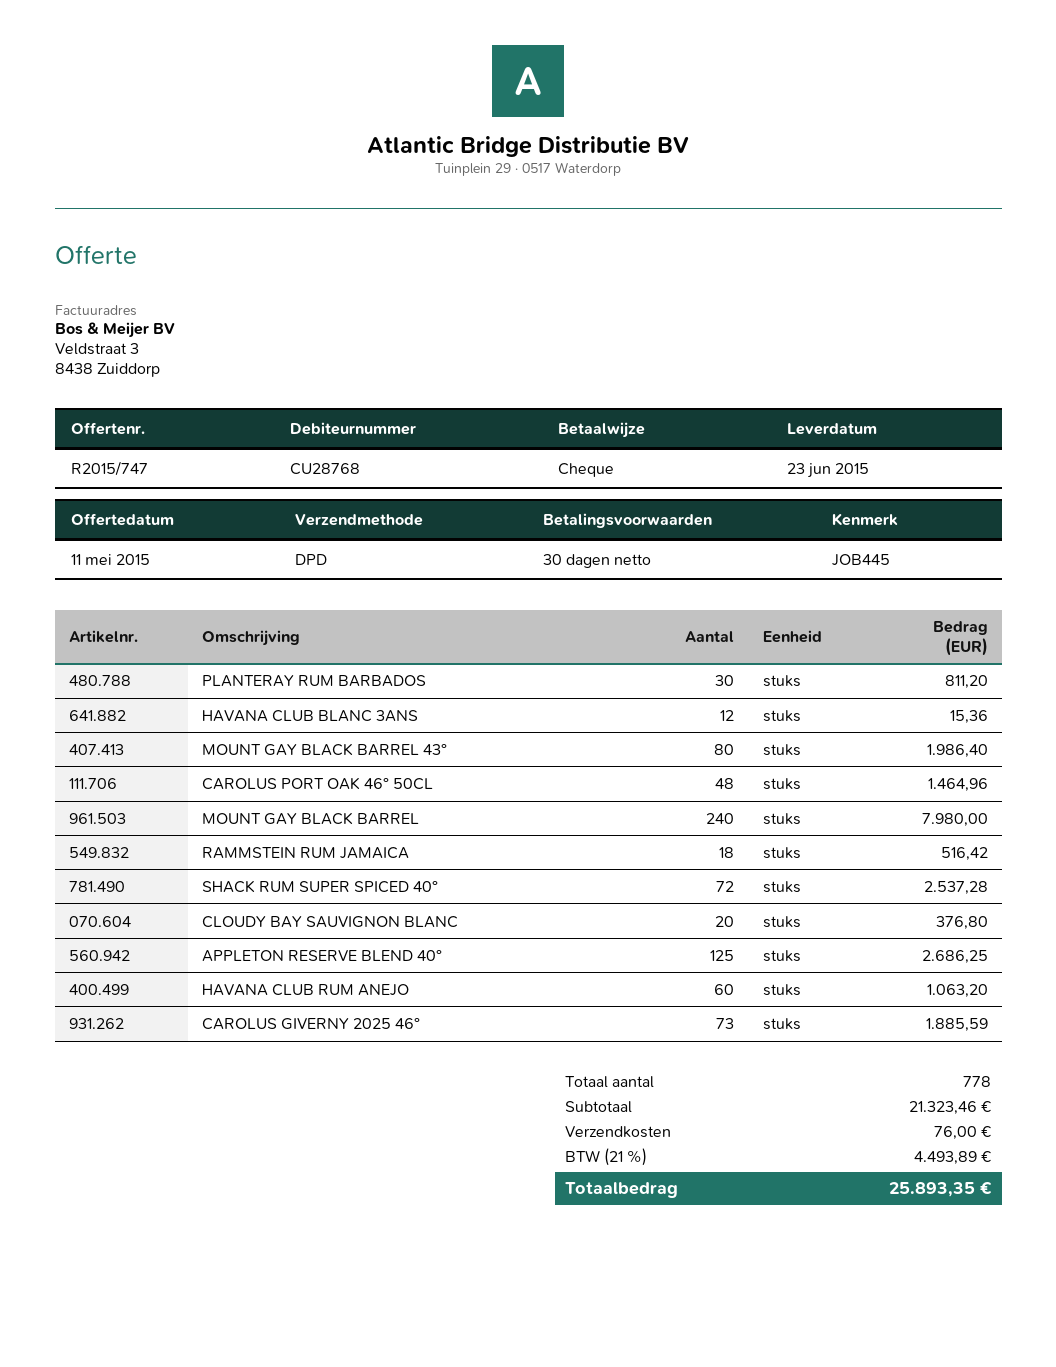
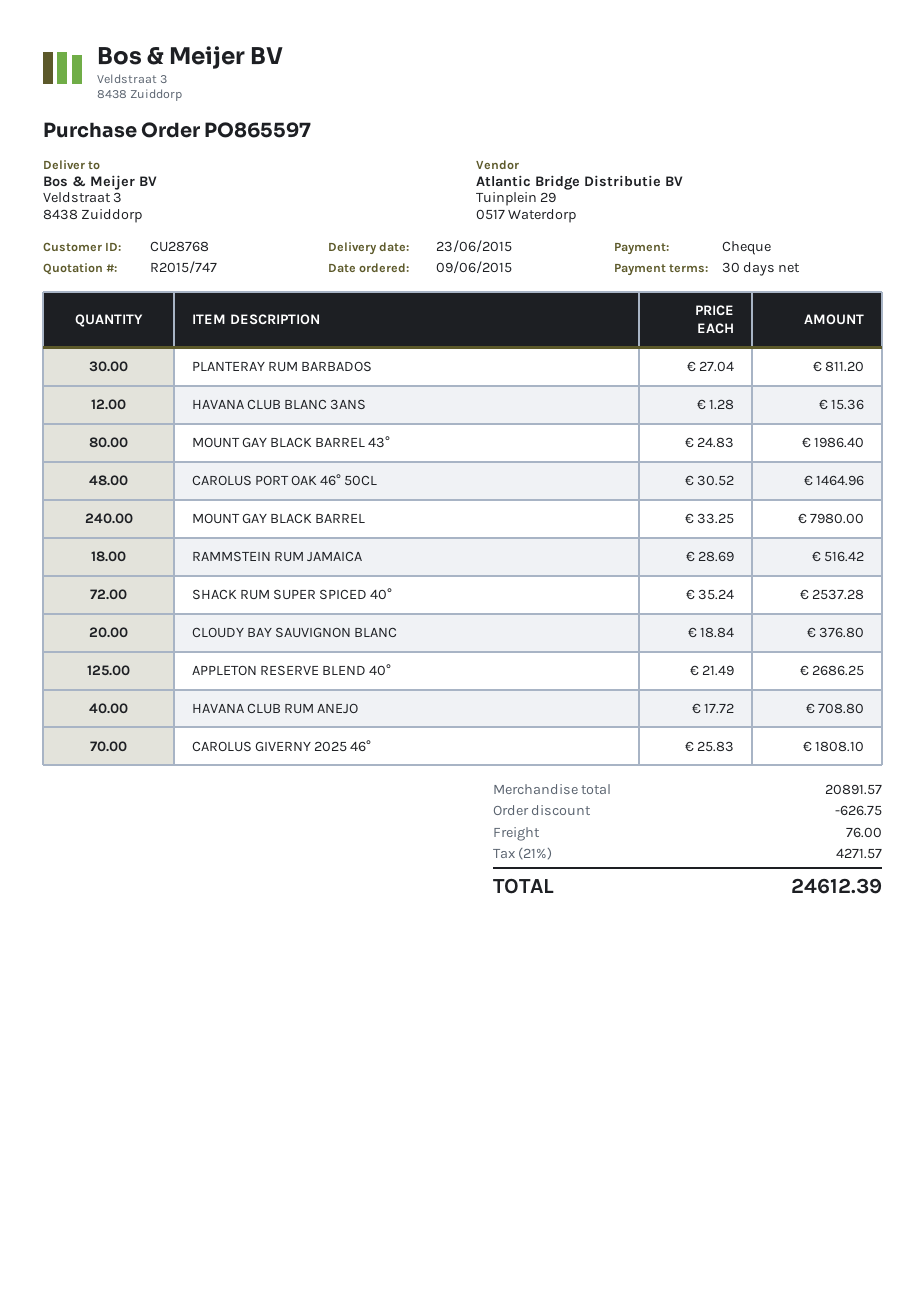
HAVANA CLUB RUM ANEJO: 60 for 1063.20 -> 40 for 708.80
CAROLUS GIVERNY 2025 46°: 73 for 1885.59 -> 70 for 1808.10
subtotal: 21323.46 -> 20891.57
discount: none -> 626.75
tax: 21% = 4493.89 -> 21% = 4271.57
total: 25893.35 -> 24612.39

